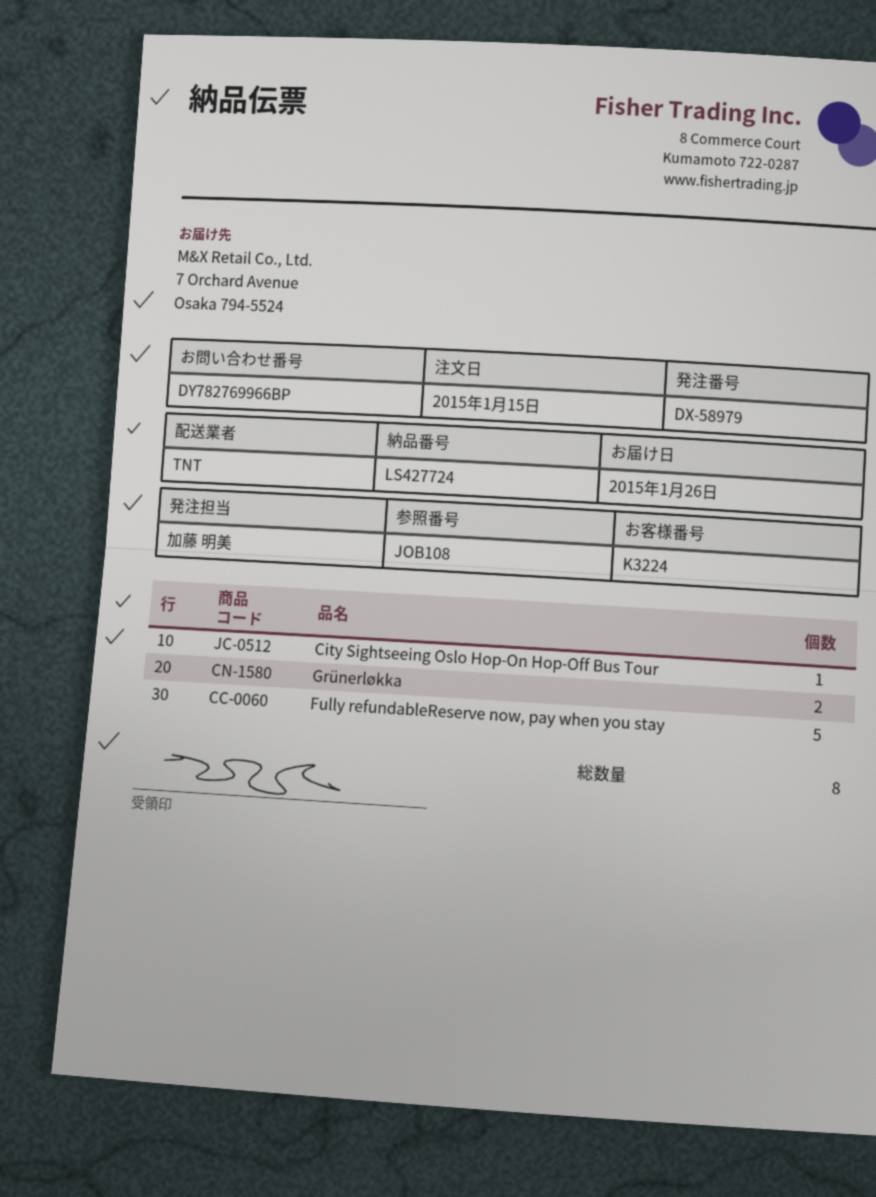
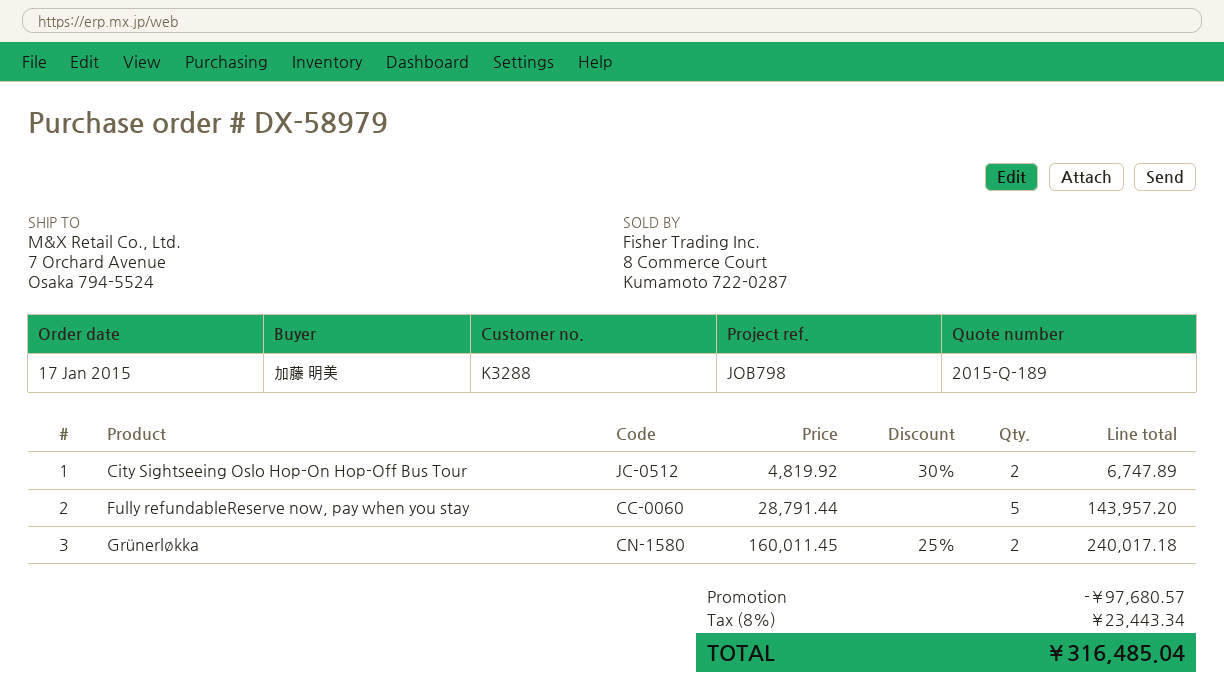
order date: 2015-01-15 -> 2015-01-17
customer number: K3224 -> K3288
reference: JOB108 -> JOB798
City Sightseeing Oslo Hop-On Hop-Off Bus Tour: 1 -> 2

